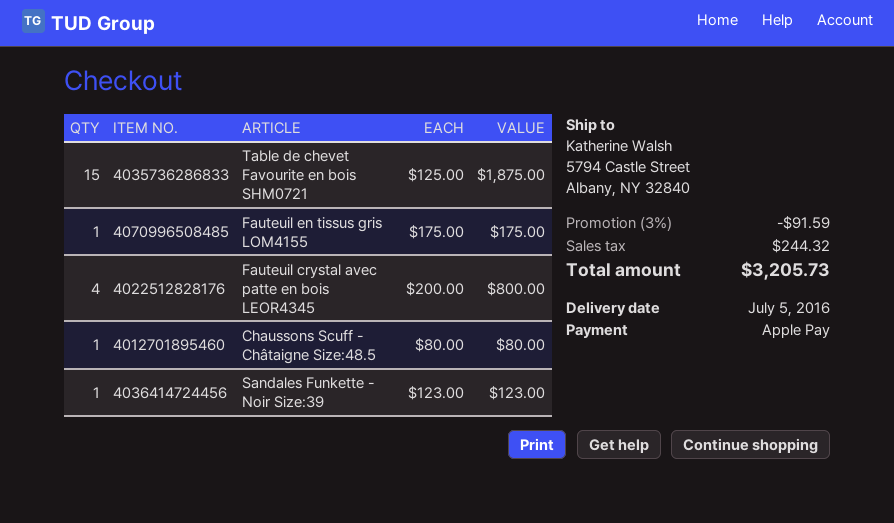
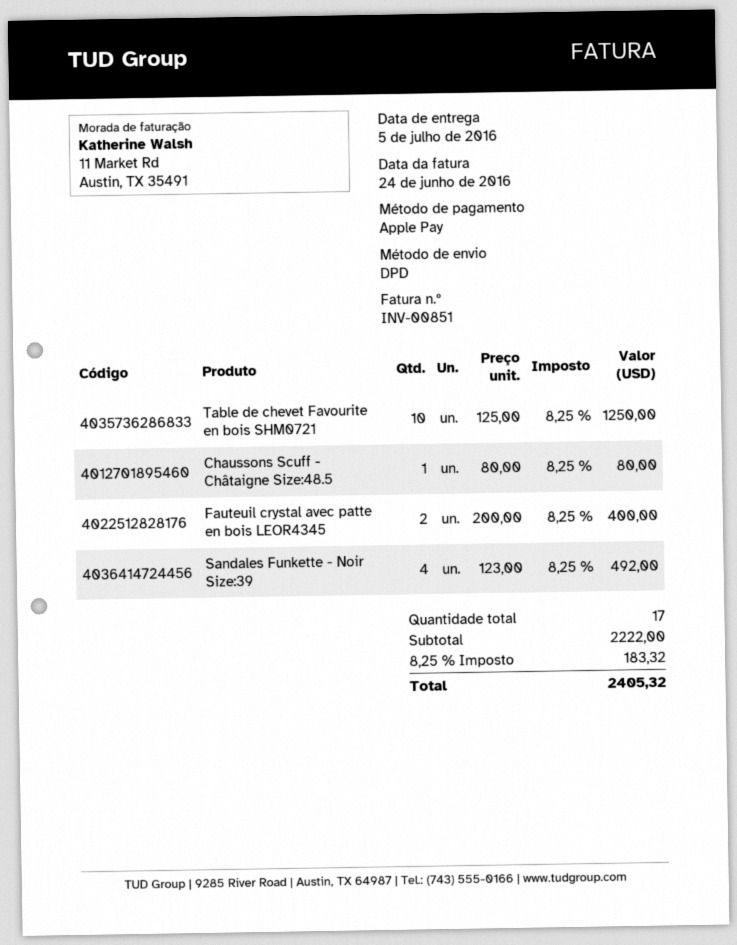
Table de chevet Favourite en bois SHM0721: 15 x 125.00 = 1875.00 -> 10 x 125.00 = 1250.00
Fauteuil en tissus gris LOM4155: 1 x 175.00 = 175.00 -> none
Fauteuil crystal avec patte en bois LEOR4345: 4 x 200.00 = 800.00 -> 2 x 200.00 = 400.00
Sandales Funkette - Noir Size:39: 1 x 123.00 = 123.00 -> 4 x 123.00 = 492.00
discount: 3% = 91.59 -> none
tax: 244.32 -> 183.32
total: 3205.73 -> 2405.32

